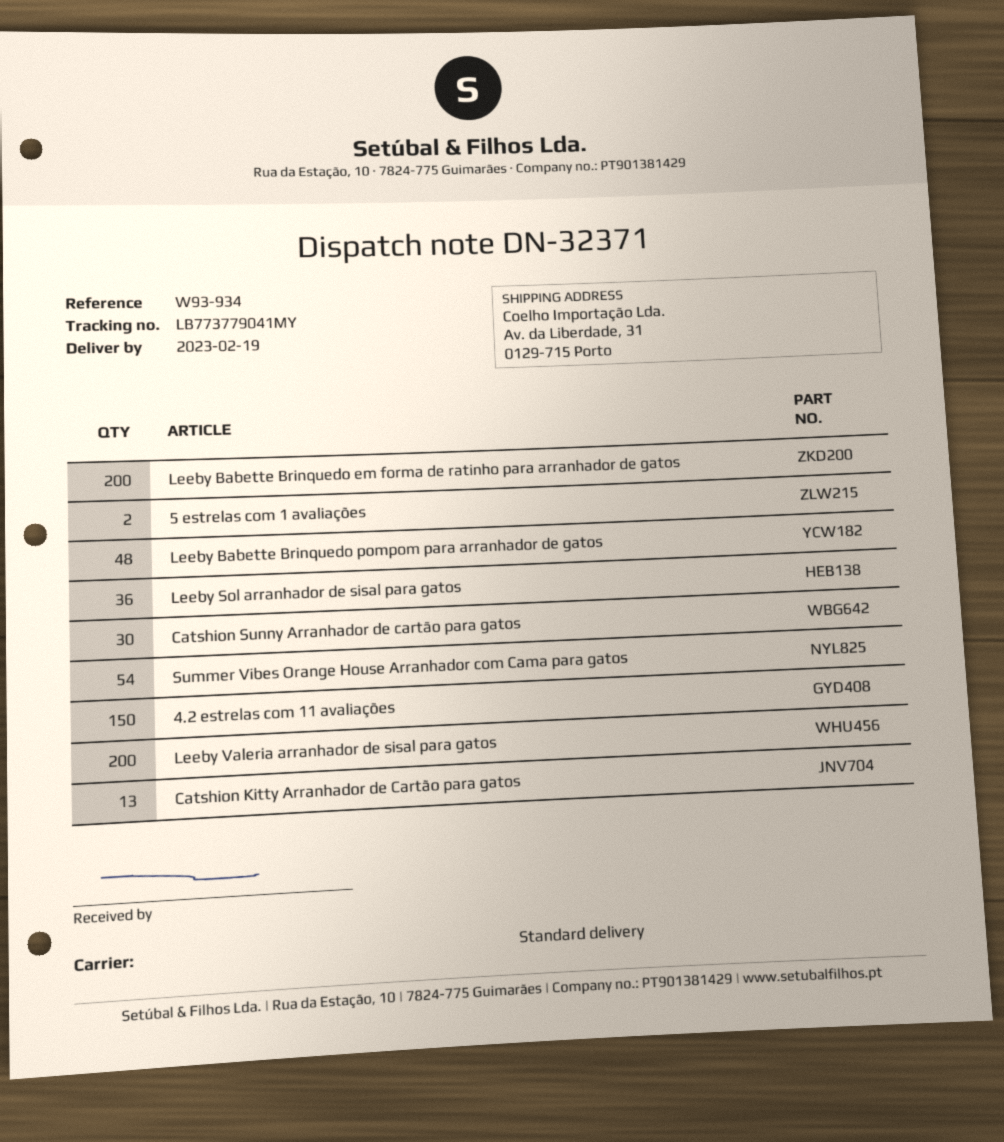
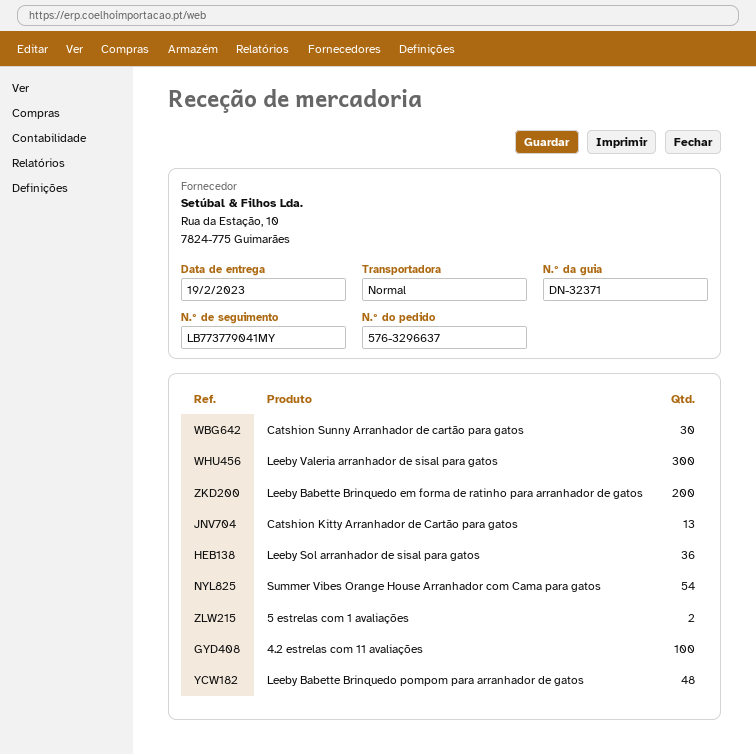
4.2 estrelas com 11 avaliações: 150 -> 100
Leeby Valeria arranhador de sisal para gatos: 200 -> 300

